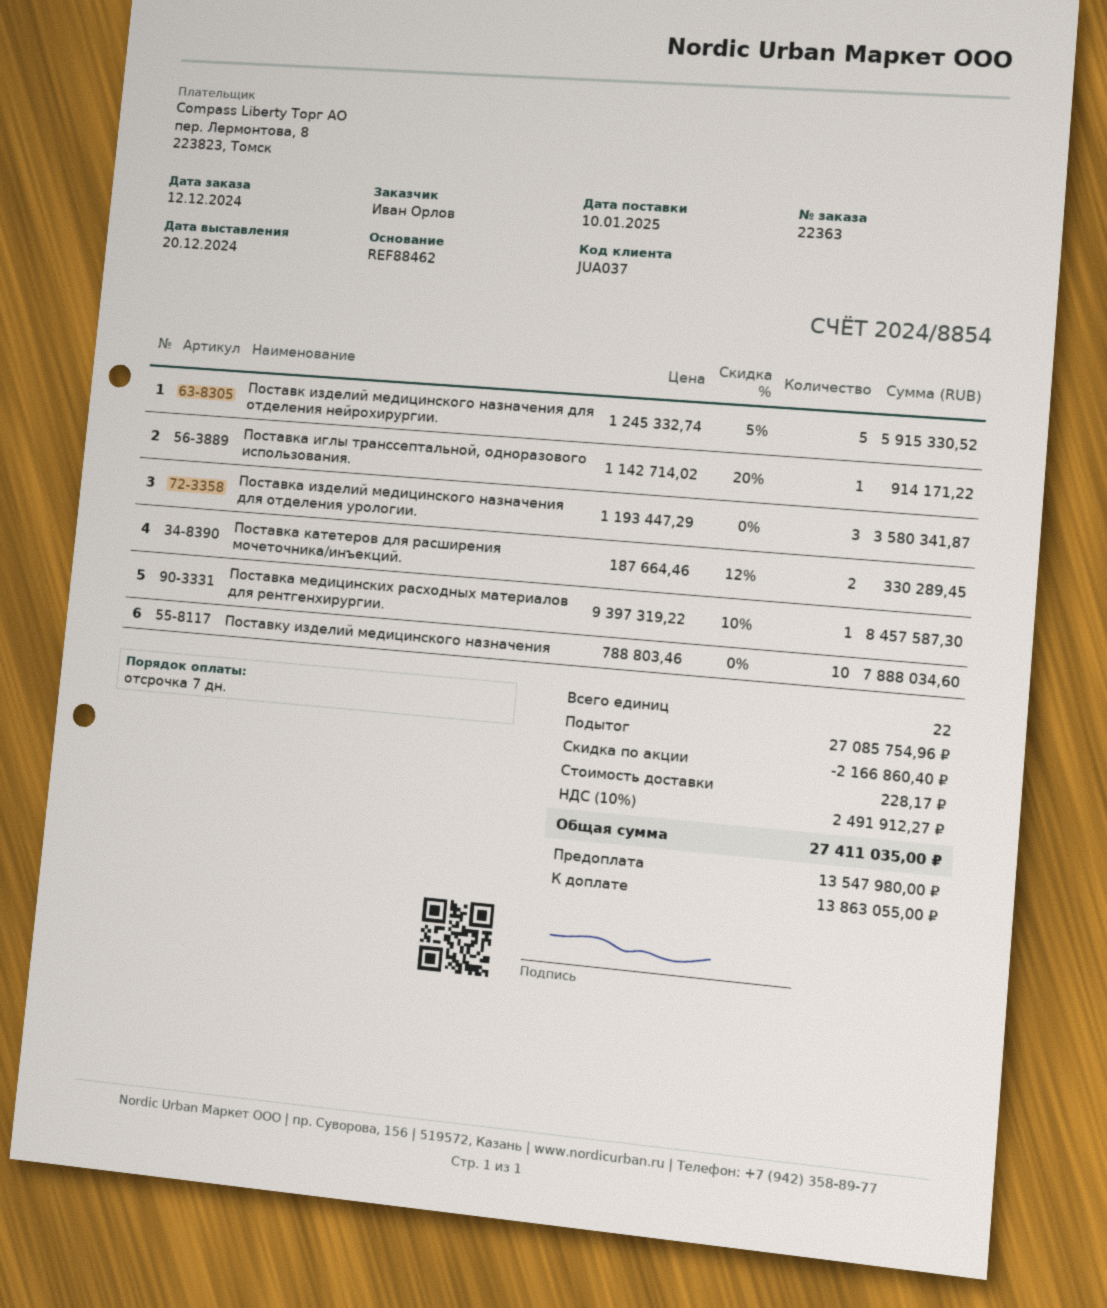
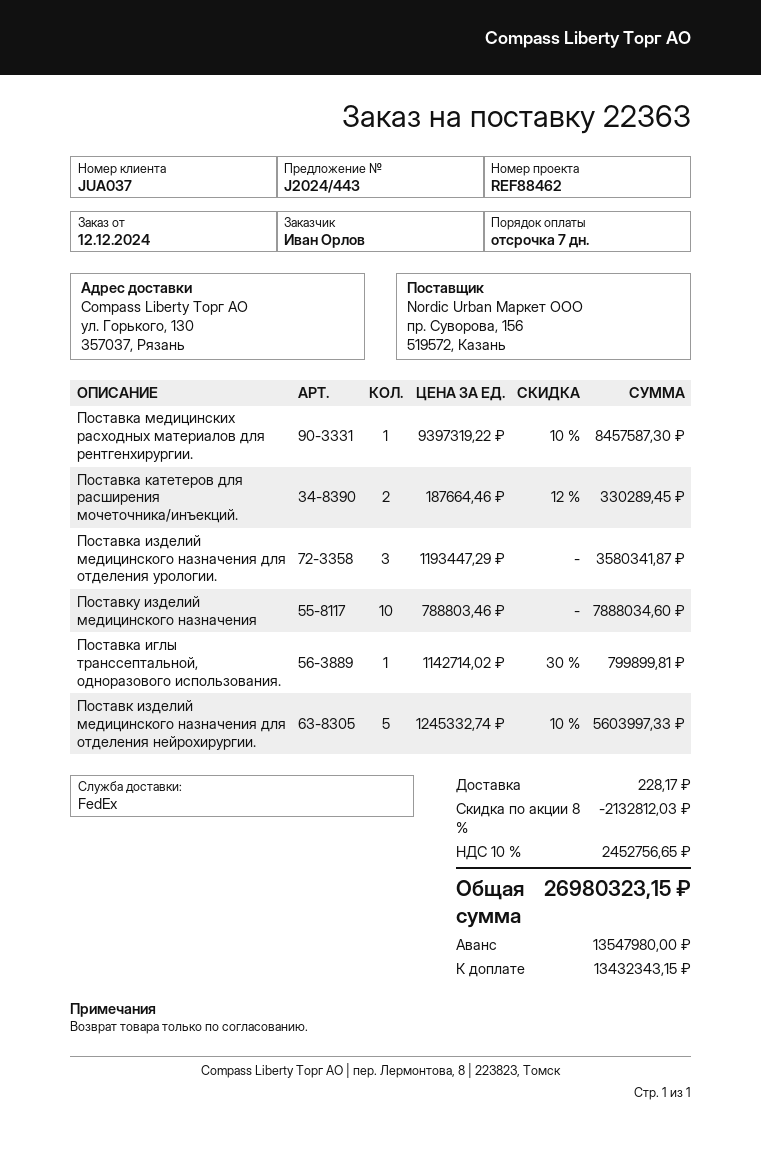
Поставк изделий медицинского назначения для отделения нейрохирургии.: 5 x 1245332.74 - 5% = 5915330.52 -> 5 x 1245332.74 - 10% = 5603997.33
Поставка иглы транссептальной, одноразового использования.: 1 x 1142714.02 - 20% = 914171.22 -> 1 x 1142714.02 - 30% = 799899.81
discount: 2166860.40 -> 2132812.03
tax: 10% = 2491912.27 -> 10% = 2452756.65
total: 27411035.00 -> 26980323.15
balance: 13863055.00 -> 13432343.15

